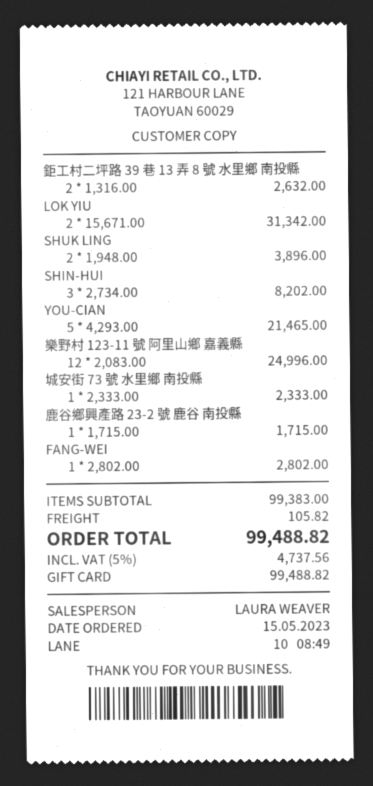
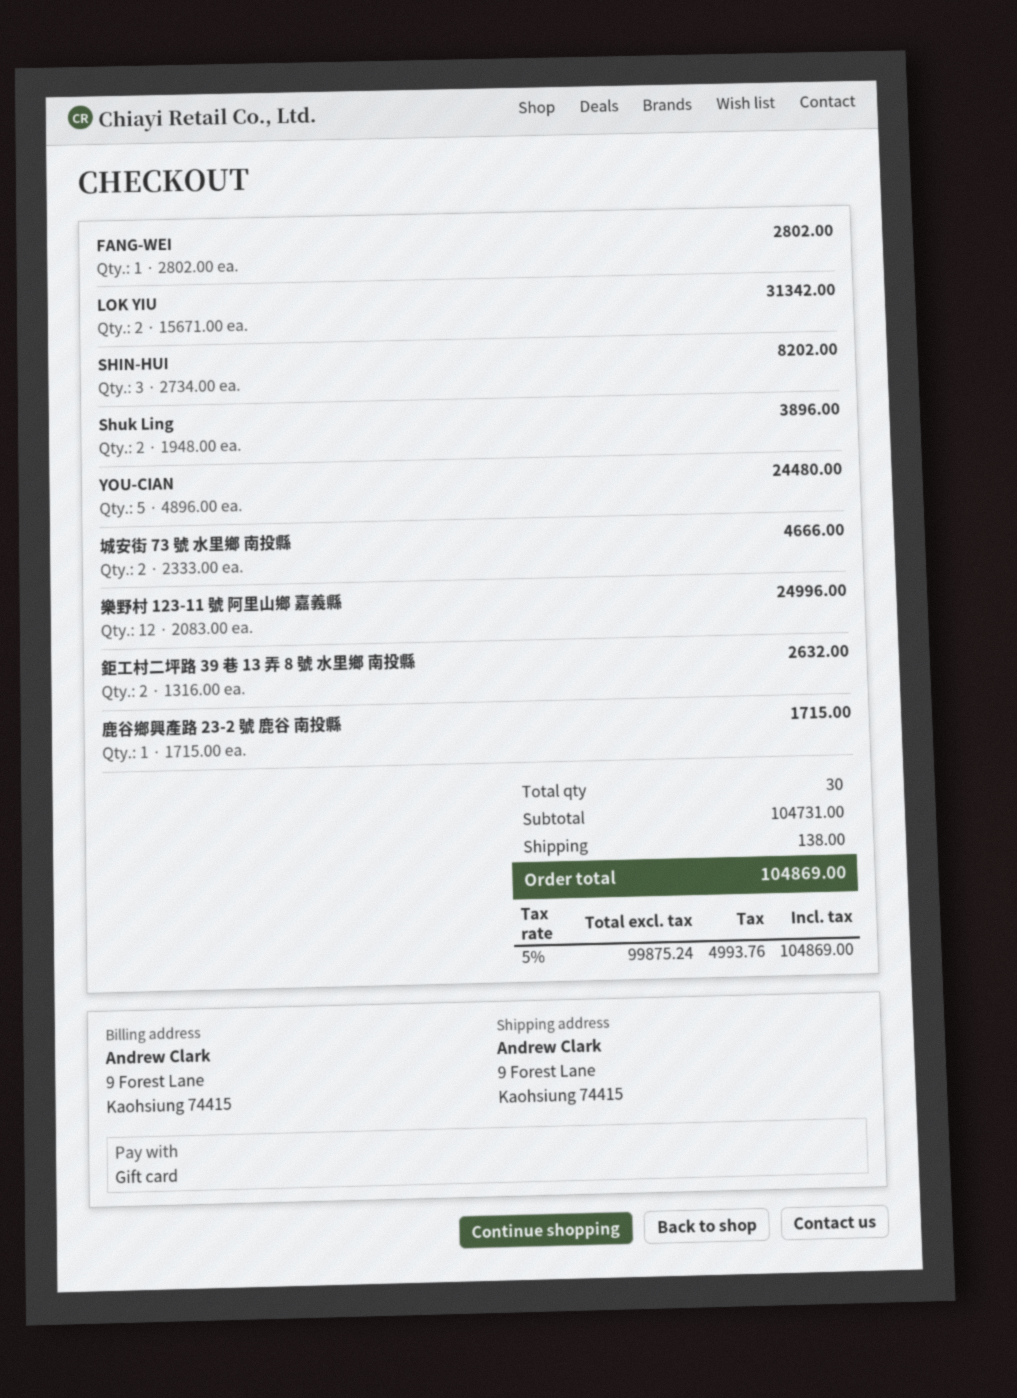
YOU-CIAN: 5 x 4293.00 = 21465.00 -> 5 x 4896.00 = 24480.00
城安街 73 號 水里鄉 南投縣: 1 x 2333.00 = 2333.00 -> 2 x 2333.00 = 4666.00
subtotal: 99383.00 -> 104731.00
shipping: 105.82 -> 138.00
tax: 5% = 4737.56 -> 5% = 4993.76
total: 99488.82 -> 104869.00

